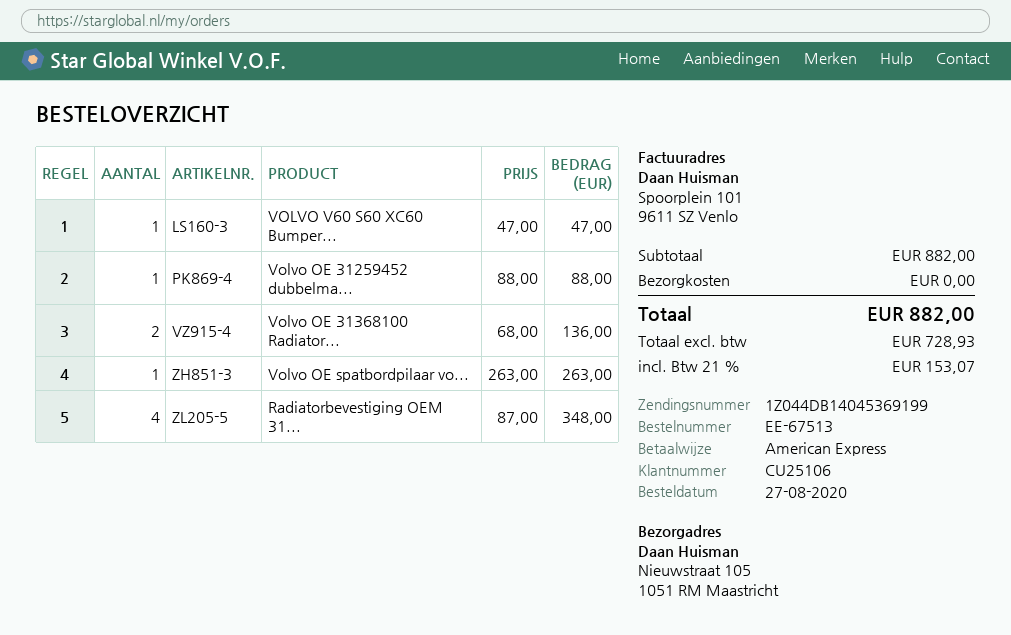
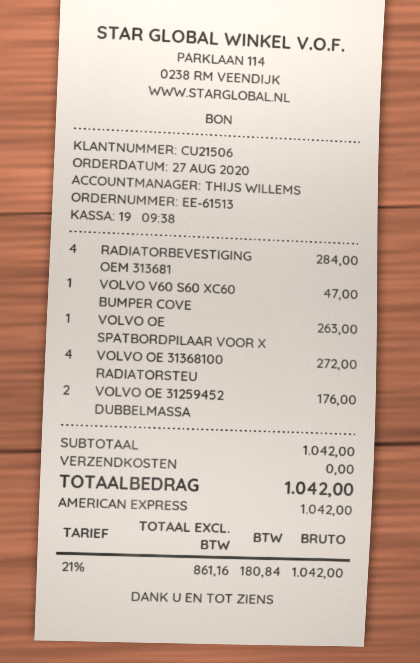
order number: EE-67513 -> EE-61513
customer number: CU25106 -> CU21506
Volvo OE 31259452 dubbelma...: 1 for 88.00 -> 2 for 176.00
Volvo OE 31368100 Radiator...: 2 for 136.00 -> 4 for 272.00
Radiatorbevestiging OEM 31...: 4 for 348.00 -> 4 for 284.00
subtotal: 882.00 -> 1042.00
net: 728.93 -> 861.16
tax: 21% = 153.07 -> 21% = 180.84
total: 882.00 -> 1042.00

